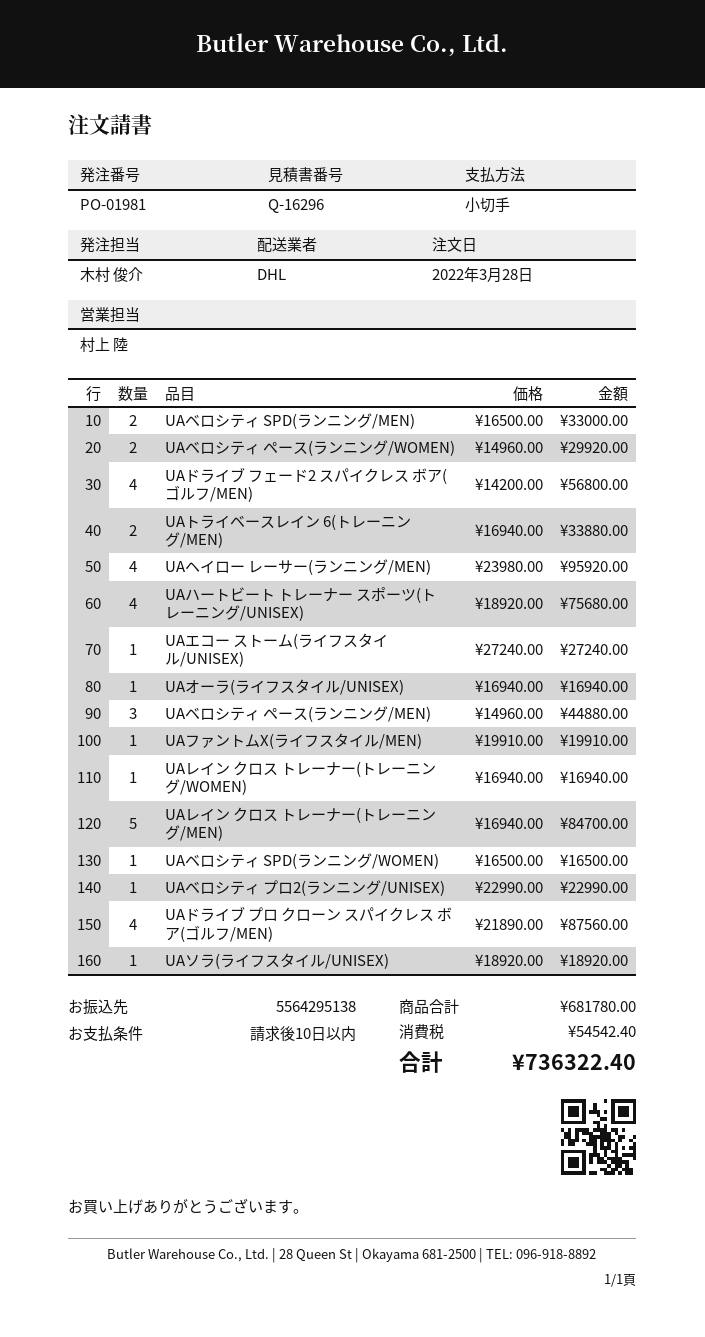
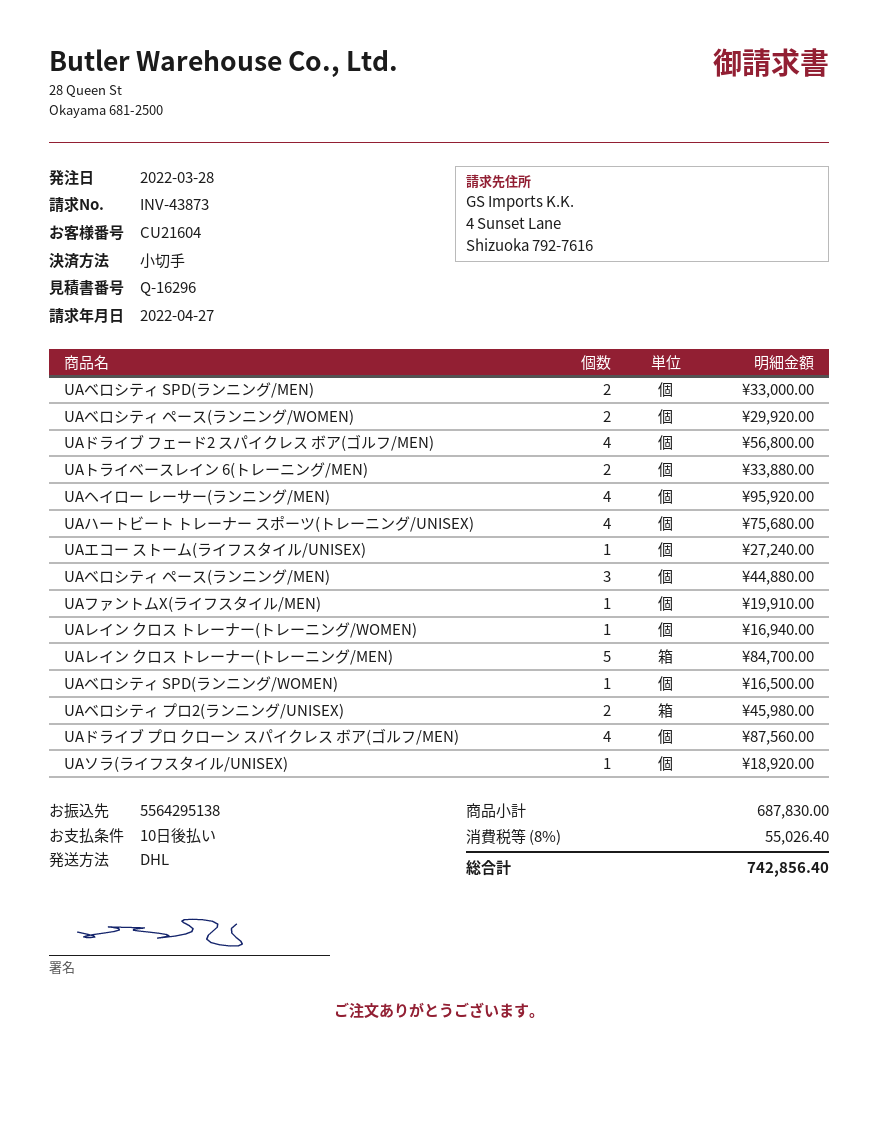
UAオーラ(ライフスタイル/UNISEX): 1 for 16940.00 -> none
UAベロシティ プロ2(ランニング/UNISEX): 1 for 22990.00 -> 2 for 45980.00
subtotal: 681780.00 -> 687830.00
tax: 54542.40 -> 55026.40
total: 736322.40 -> 742856.40

